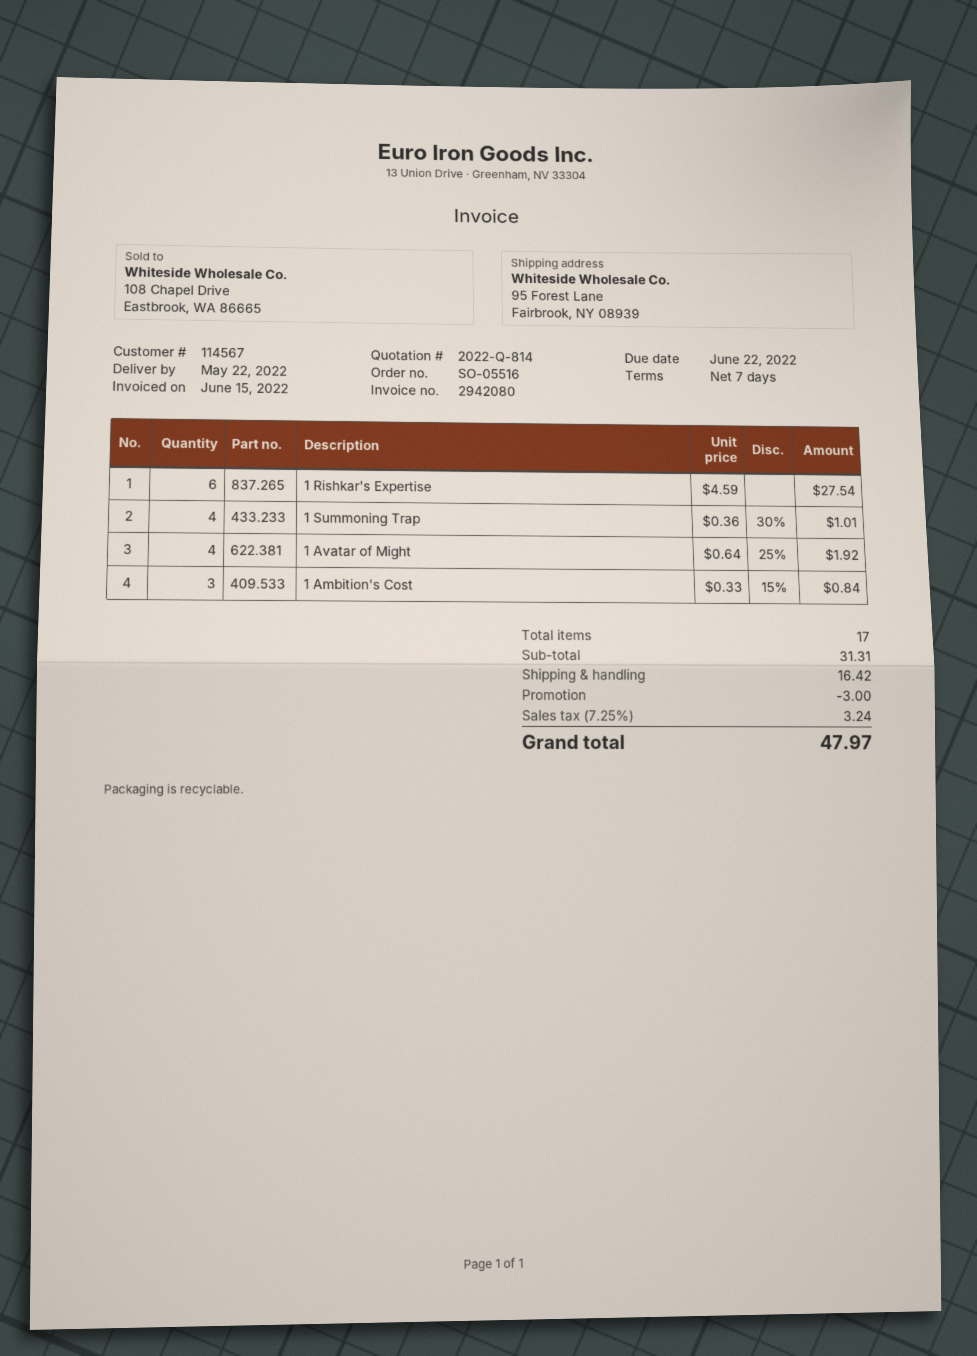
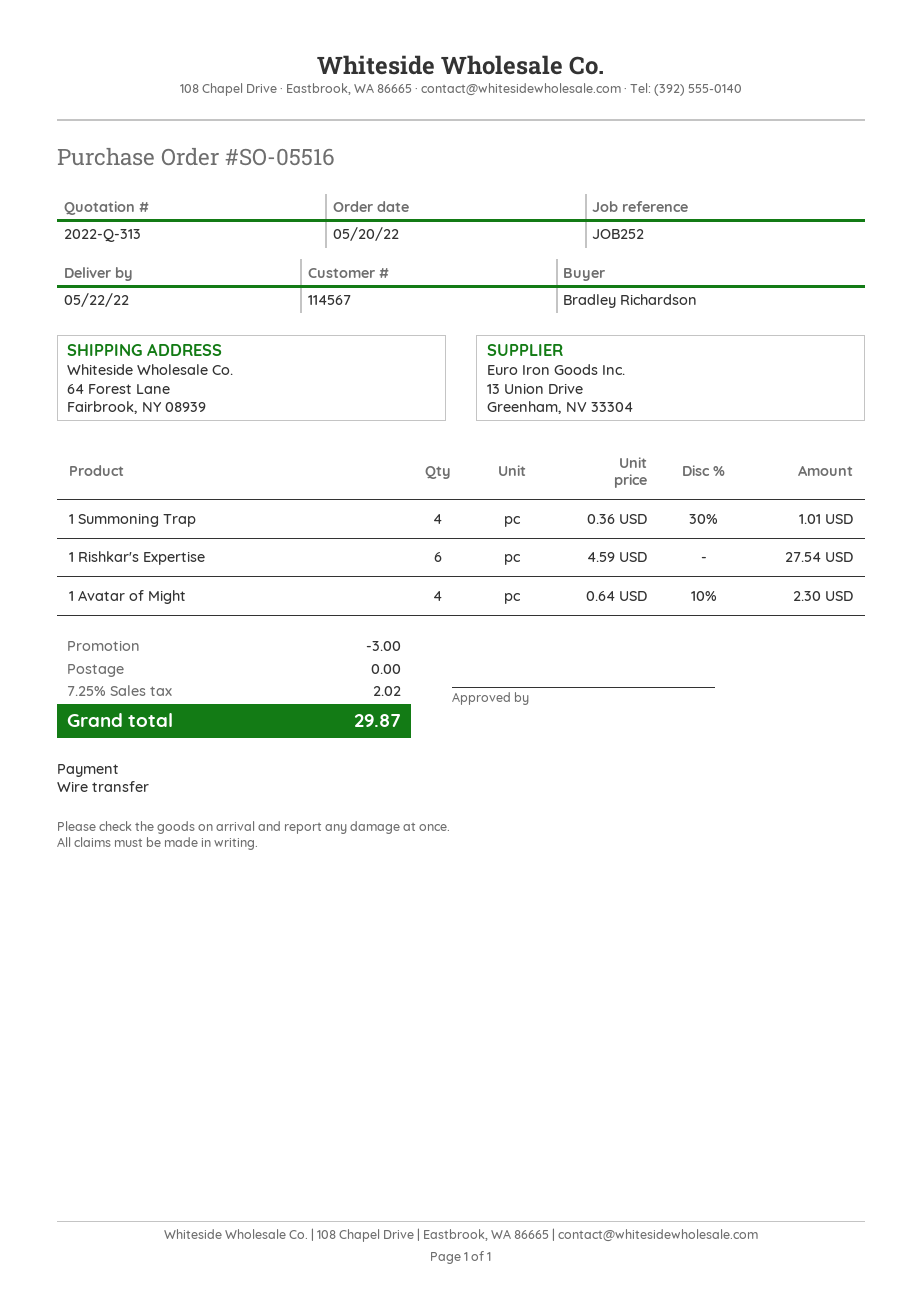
quote number: 2022-Q-814 -> 2022-Q-313
ship to: 95 Forest Lane, Fairbrook, NY 08939 -> 64 Forest Lane, Fairbrook, NY 08939
1 Avatar of Might: 4 x 0.64 - 25% = 1.92 -> 4 x 0.64 - 10% = 2.30
1 Ambition's Cost: 3 x 0.33 - 15% = 0.84 -> none
shipping: 16.42 -> 0.00
tax: 7.25% = 3.24 -> 7.25% = 2.02
total: 47.97 -> 29.87

